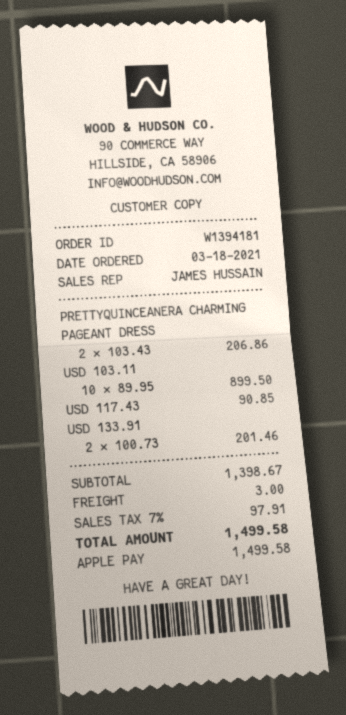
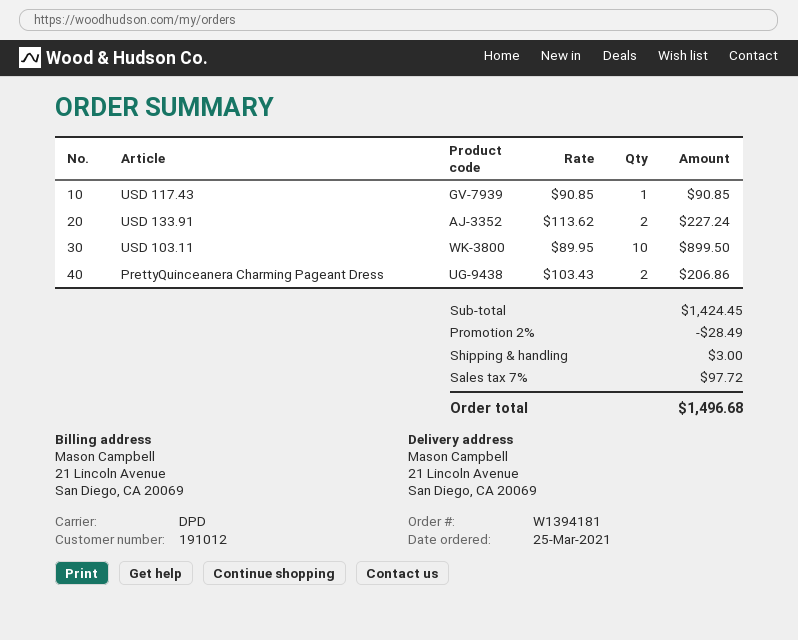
order date: 2021-03-18 -> 2021-03-25
USD 133.91: 2 x 100.73 = 201.46 -> 2 x 113.62 = 227.24
subtotal: 1398.67 -> 1424.45
discount: none -> 2% = 28.49
tax: 7% = 97.91 -> 7% = 97.72
total: 1499.58 -> 1496.68

